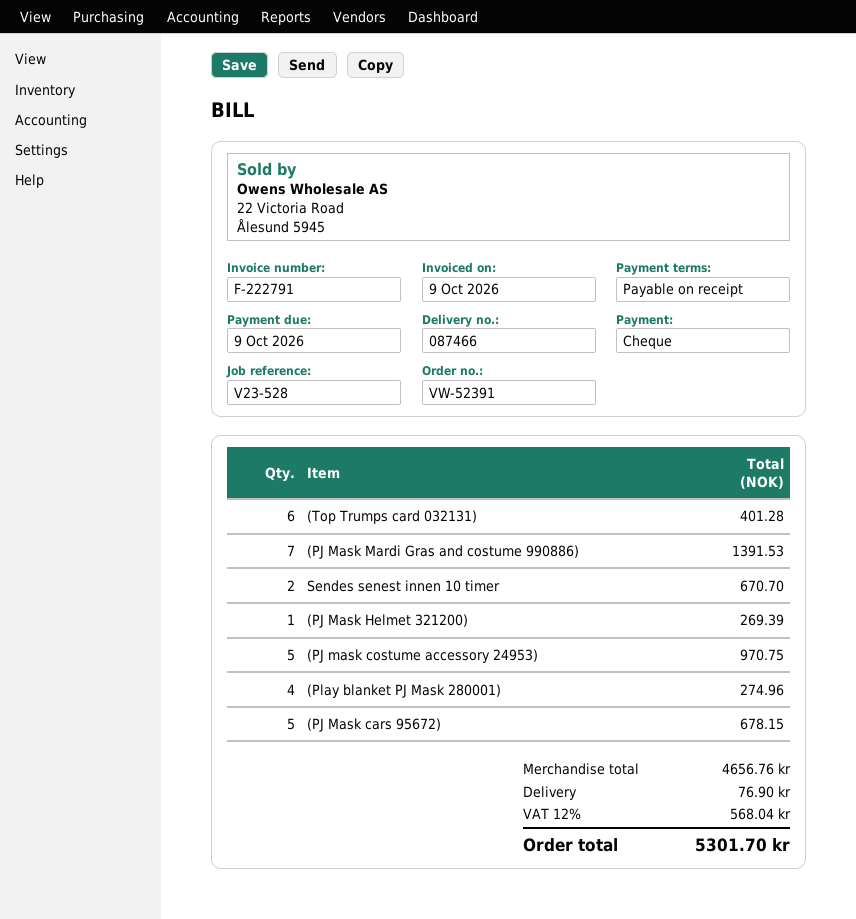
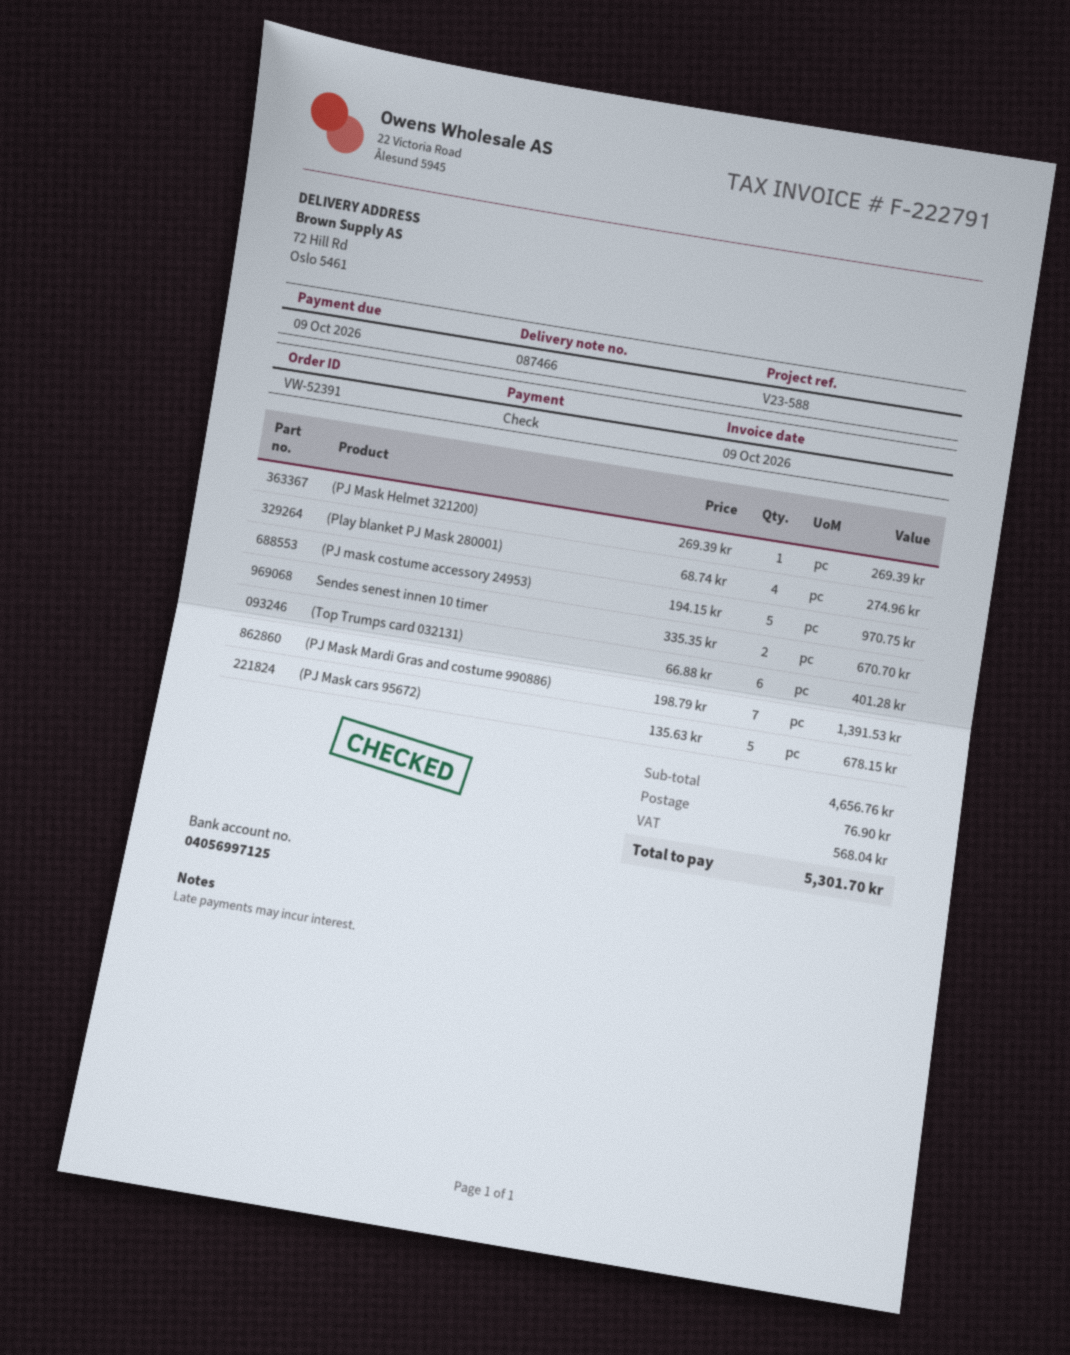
reference: V23-528 -> V23-588

